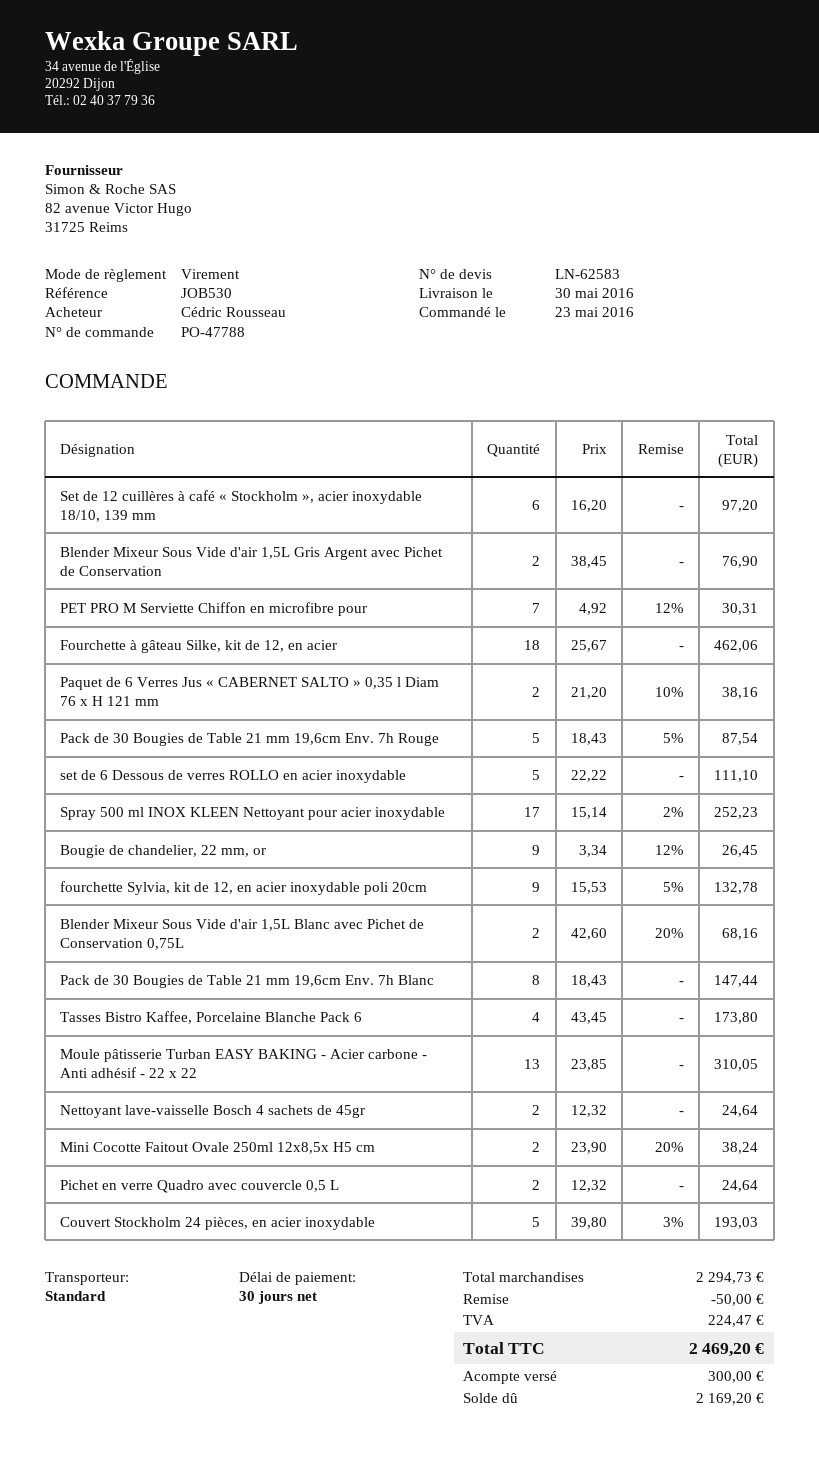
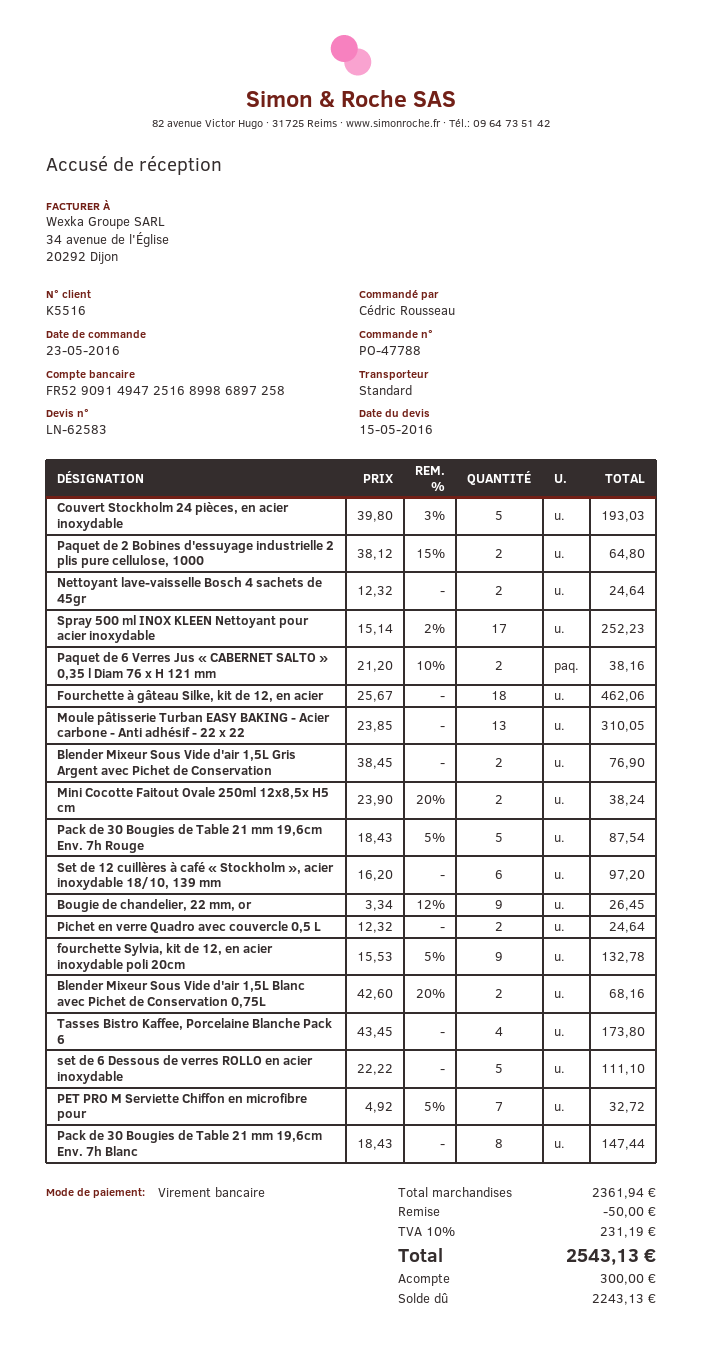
PET PRO M Serviette Chiffon en microfibre pour: 7 x 4.92 - 12% = 30.31 -> 7 x 4.92 - 5% = 32.72
Paquet de 2 Bobines d'essuyage industrielle 2 plis pure cellulose, 1000: none -> 2 x 38.12 - 15% = 64.80
subtotal: 2294.73 -> 2361.94
tax: 224.47 -> 231.19
total: 2469.20 -> 2543.13
balance: 2169.20 -> 2243.13

